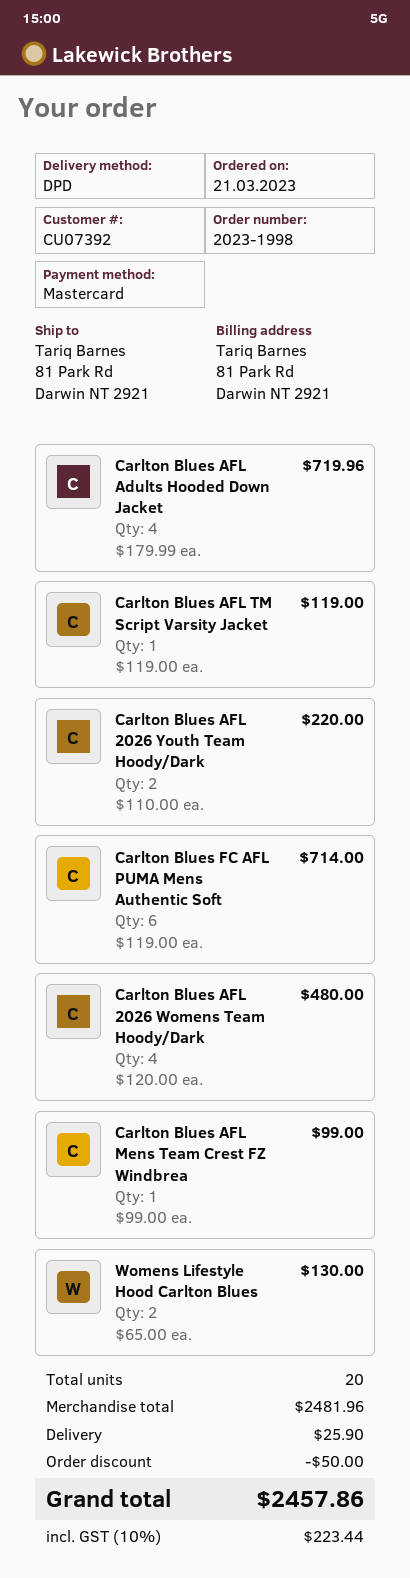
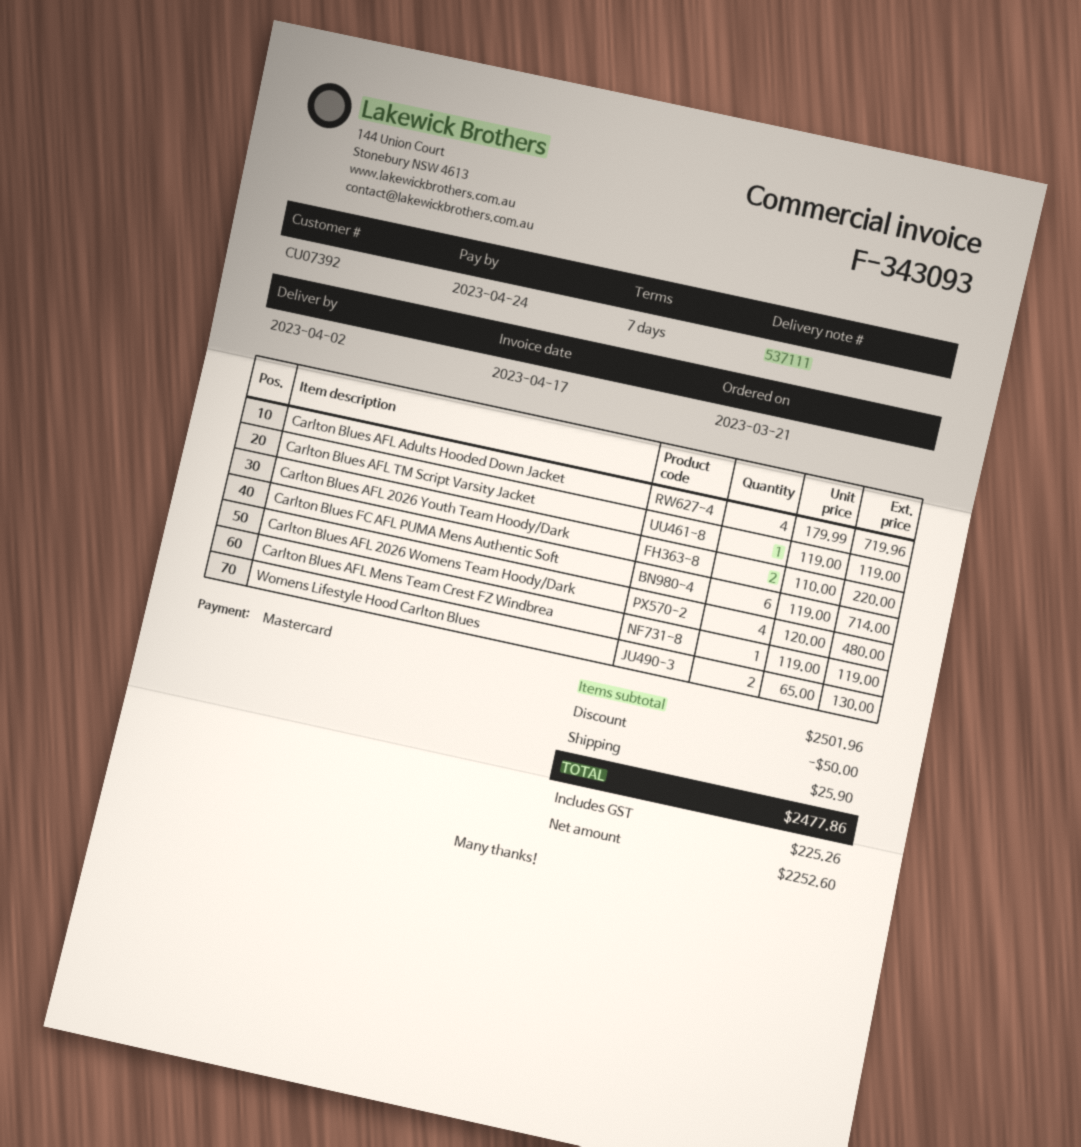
Carlton Blues AFL Mens Team Crest FZ Windbrea: 1 x 99.00 = 99.00 -> 1 x 119.00 = 119.00
subtotal: 2481.96 -> 2501.96
tax: 223.44 -> 225.26
total: 2457.86 -> 2477.86

